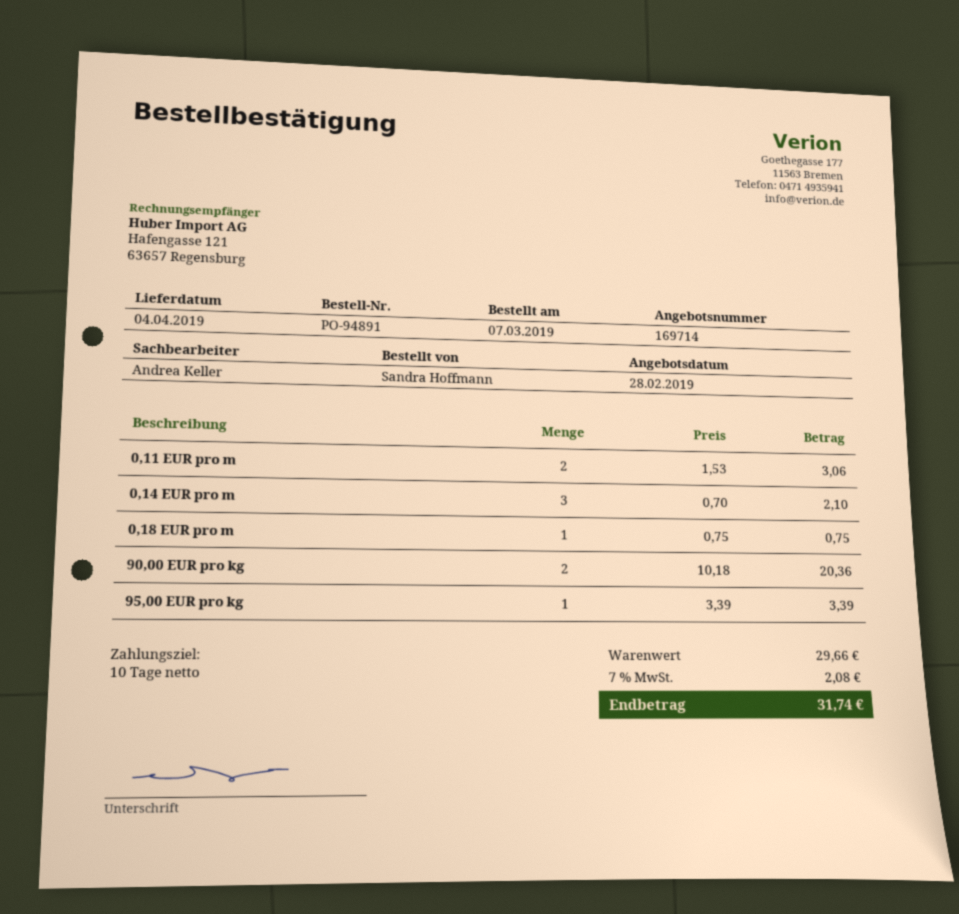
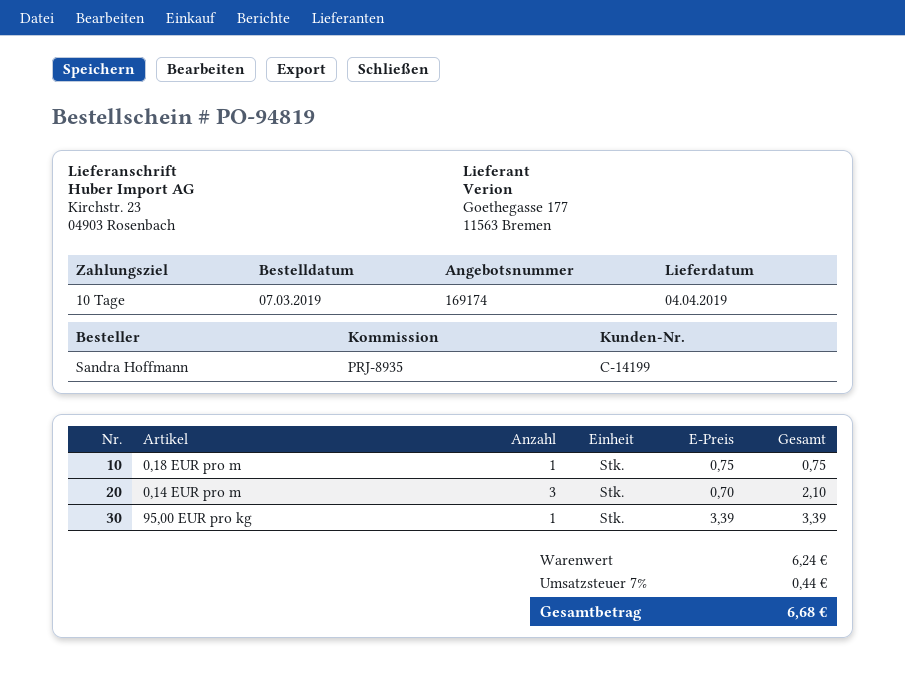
quote number: 169714 -> 169174
order number: PO-94891 -> PO-94819
0,11 EUR pro m: 2 x 1.53 = 3.06 -> none
90,00 EUR pro kg: 2 x 10.18 = 20.36 -> none
subtotal: 29.66 -> 6.24
tax: 7% = 2.08 -> 7% = 0.44
total: 31.74 -> 6.68

